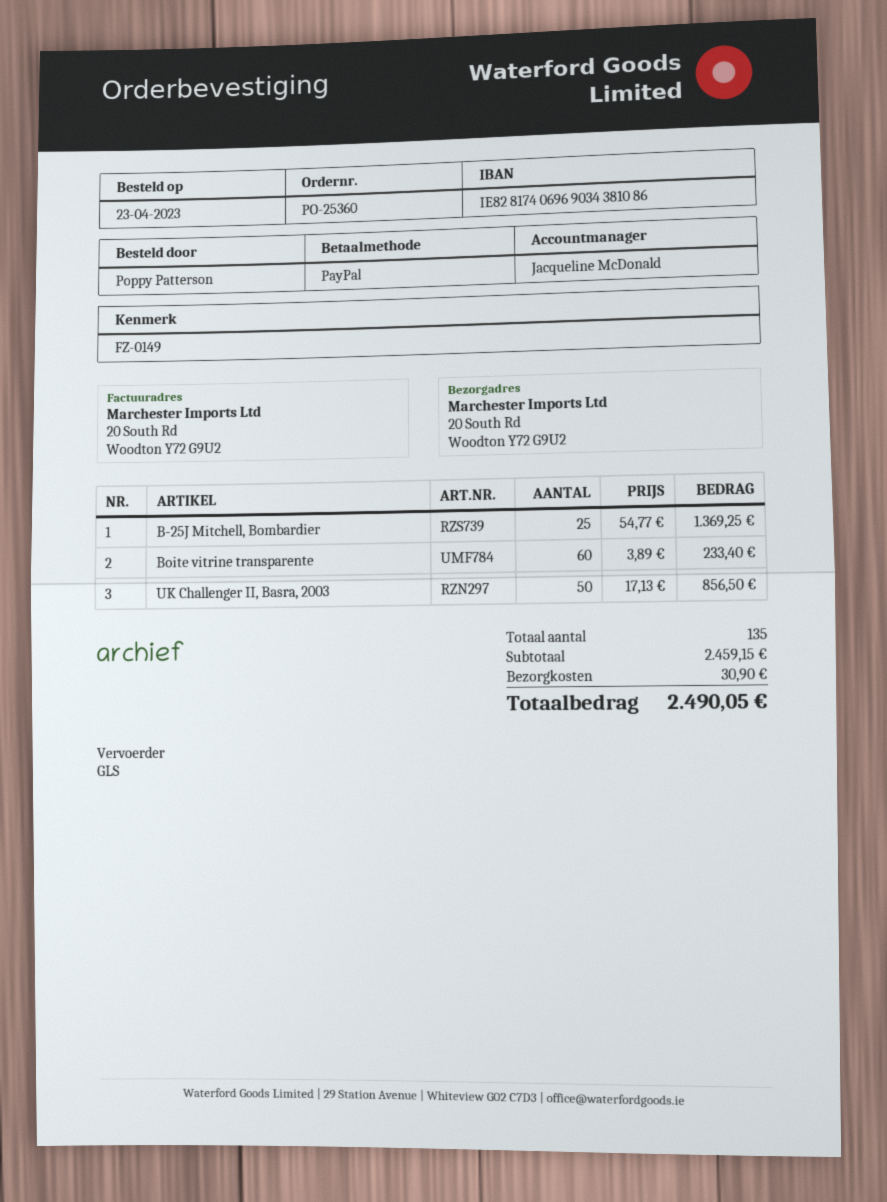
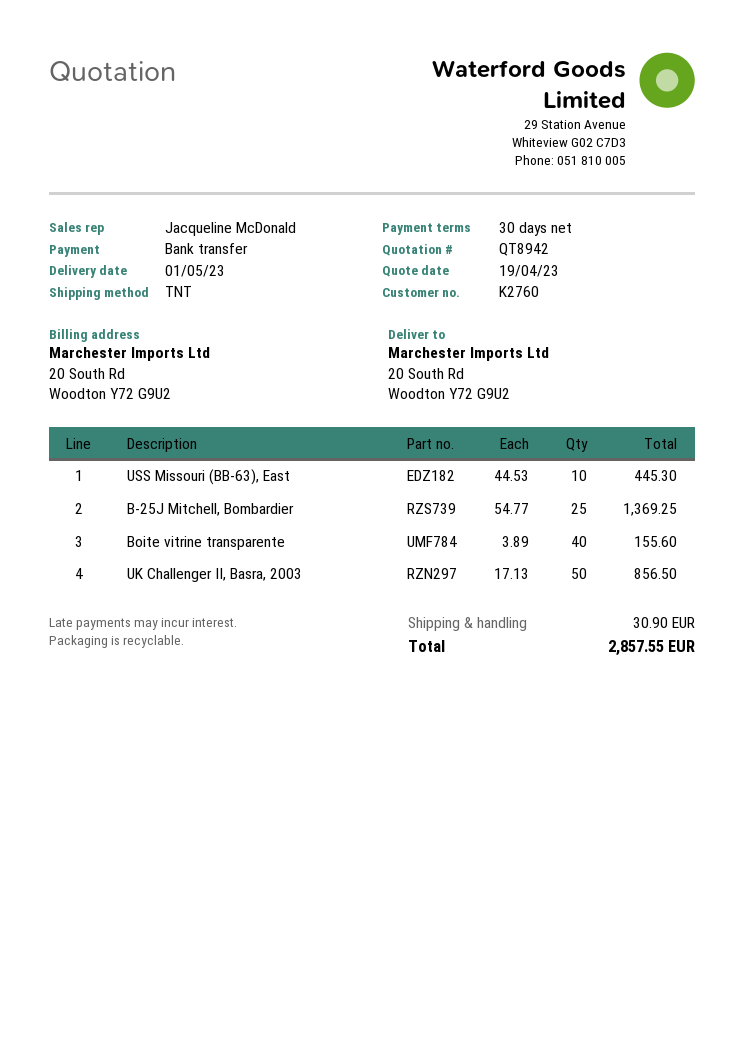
payment method: PayPal -> bank transfer
shipping method: GLS -> TNT
Boite vitrine transparente: 60 x 3.89 = 233.40 -> 40 x 3.89 = 155.60
USS Missouri (BB-63), East: none -> 10 x 44.53 = 445.30
total: 2490.05 -> 2857.55

